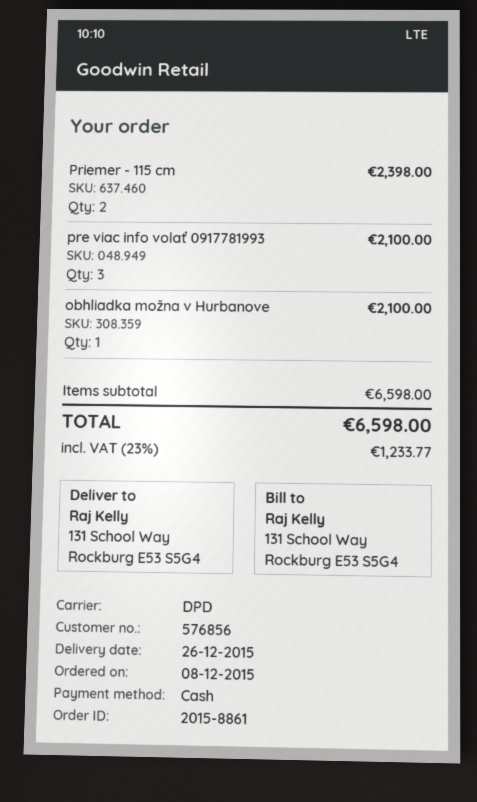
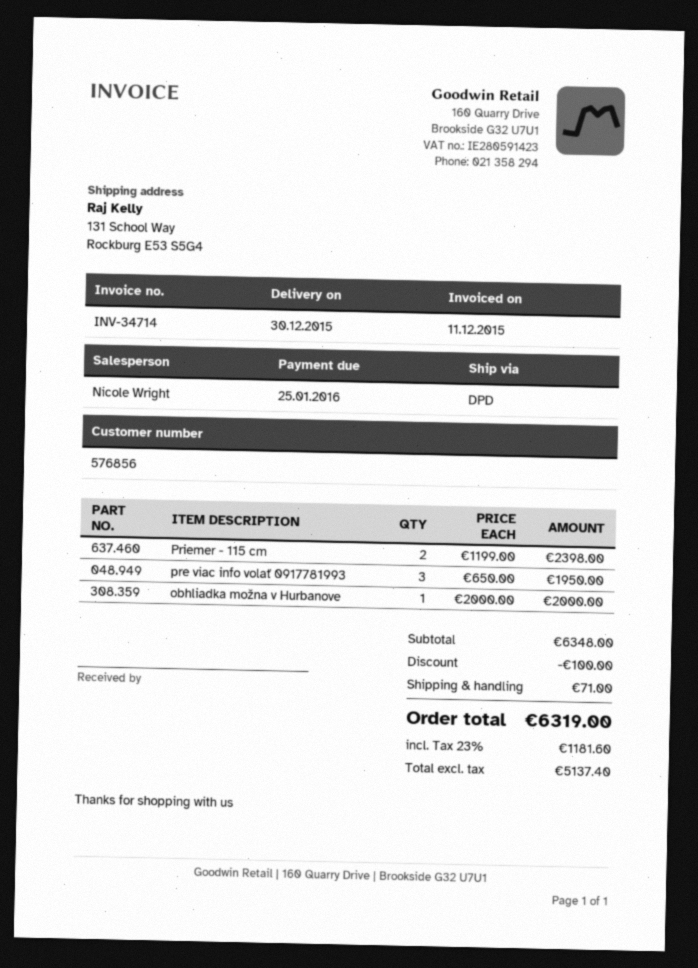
delivery date: 2015-12-26 -> 2015-12-30
pre viac info volať 0917781993: 3 for 2100.00 -> 3 for 1950.00
obhliadka možna v Hurbanove: 1 for 2100.00 -> 1 for 2000.00
subtotal: 6598.00 -> 6348.00
discount: none -> 100.00
shipping: none -> 71.00
tax: 23% = 1233.77 -> 23% = 1181.60
total: 6598.00 -> 6319.00

